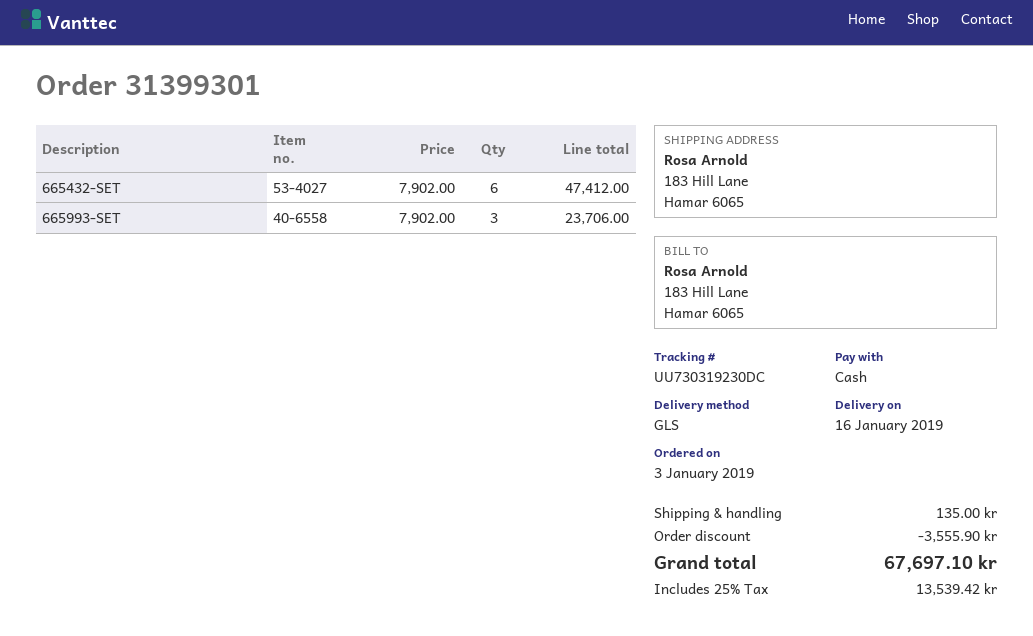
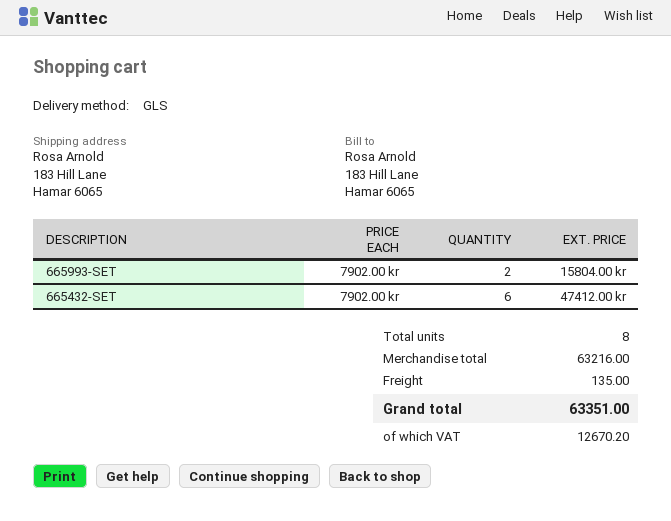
665993-SET: 3 x 7902.00 = 23706.00 -> 2 x 7902.00 = 15804.00
discount: 3555.90 -> none
tax: 13539.42 -> 12670.20
total: 67697.10 -> 63351.00

